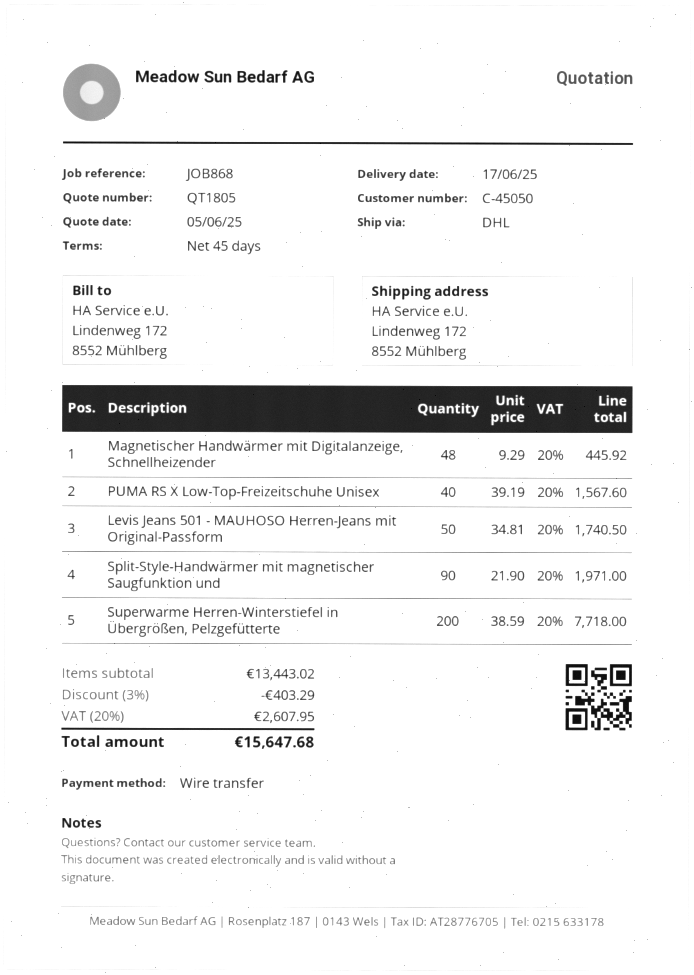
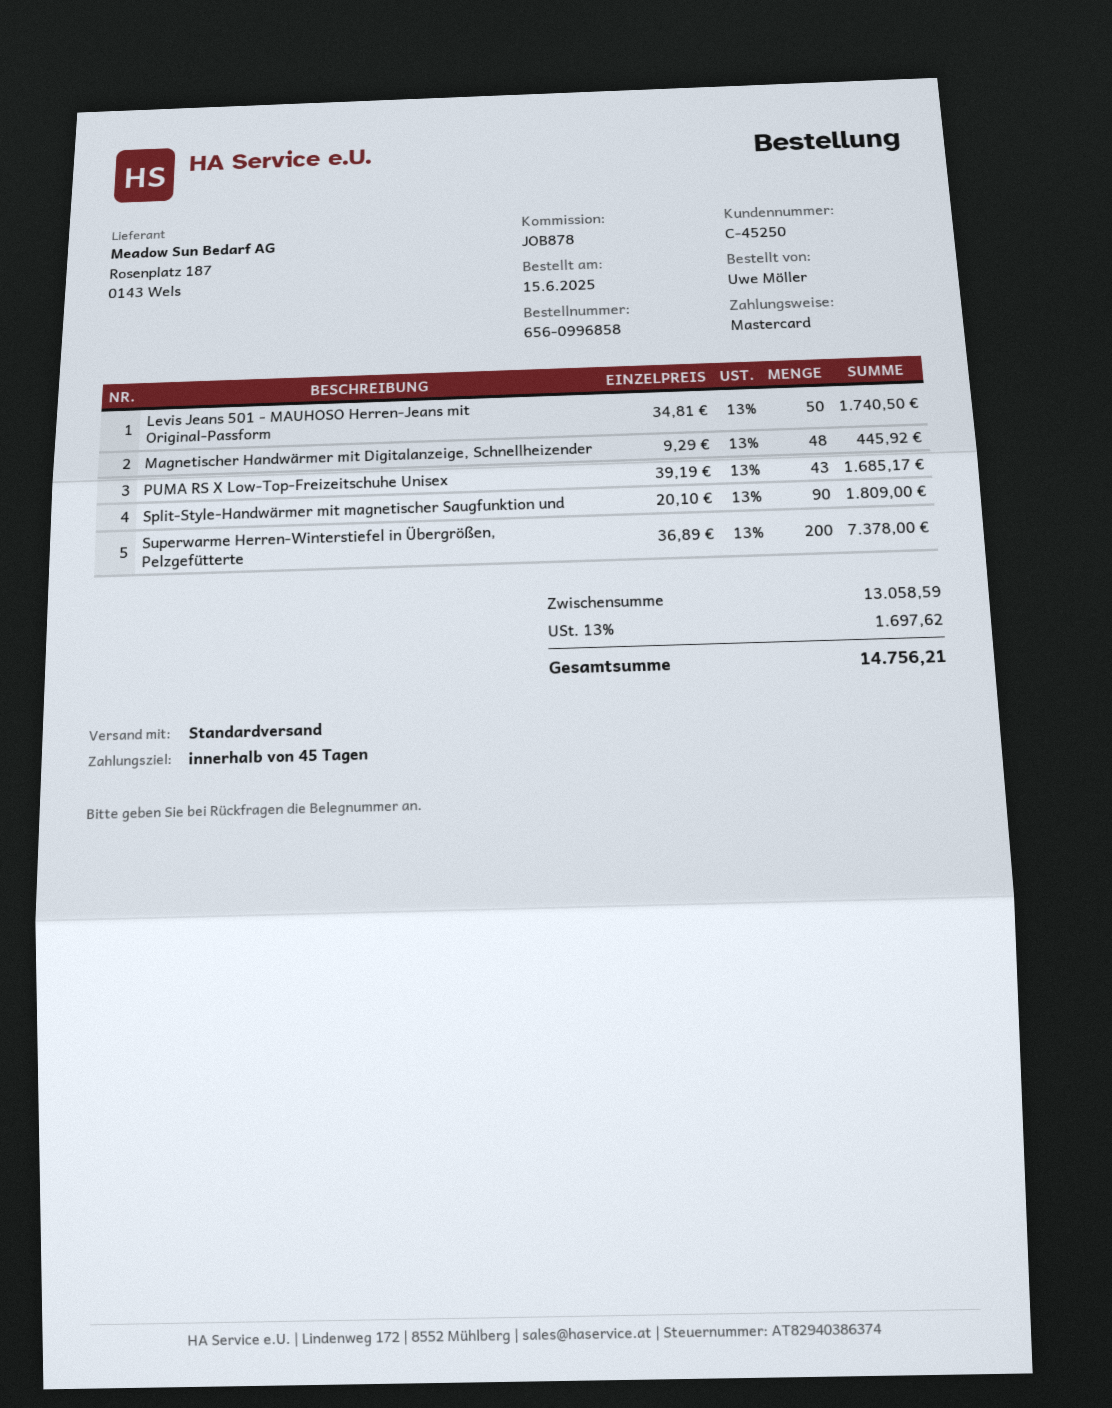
customer number: C-45050 -> C-45250
reference: JOB868 -> JOB878
payment method: bank transfer -> Mastercard
shipping method: DHL -> standard
PUMA RS X Low-Top-Freizeitschuhe Unisex: 40 x 39.19 = 1567.60 -> 43 x 39.19 = 1685.17
Split-Style-Handwärmer mit magnetischer Saugfunktion und: 90 x 21.90 = 1971.00 -> 90 x 20.10 = 1809.00
Superwarme Herren-Winterstiefel in Übergrößen, Pelzgefütterte: 200 x 38.59 = 7718.00 -> 200 x 36.89 = 7378.00
subtotal: 13443.02 -> 13058.59
discount: 3% = 403.29 -> none
tax: 20% = 2607.95 -> 13% = 1697.62
total: 15647.68 -> 14756.21

